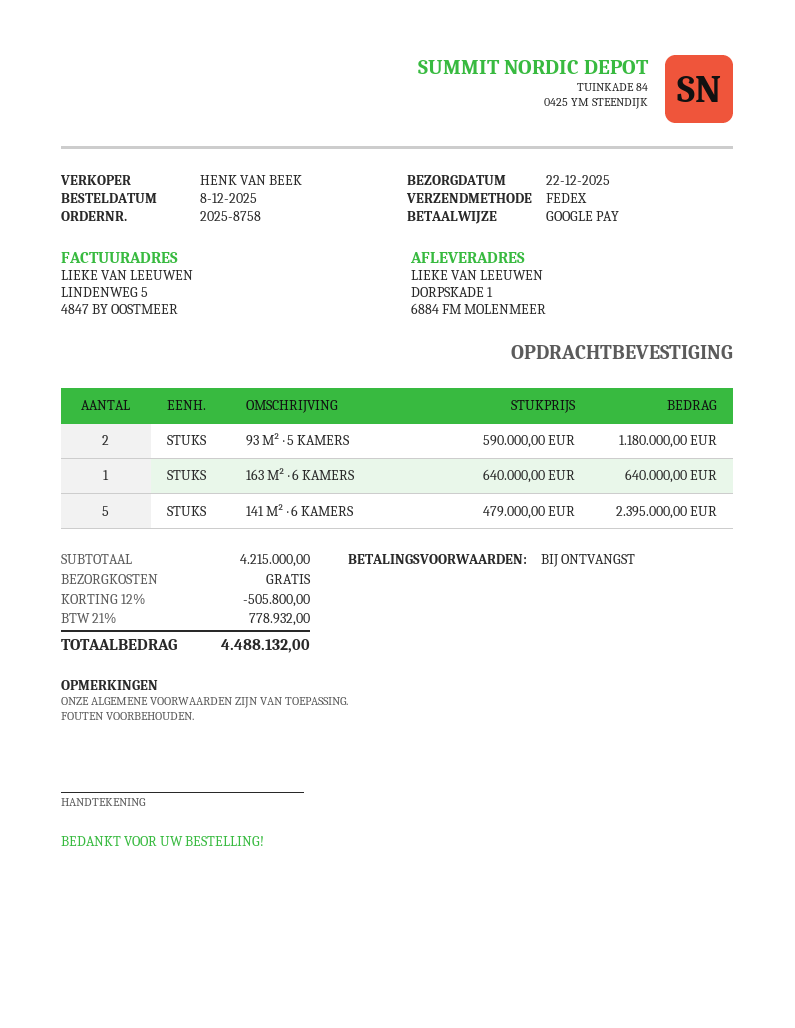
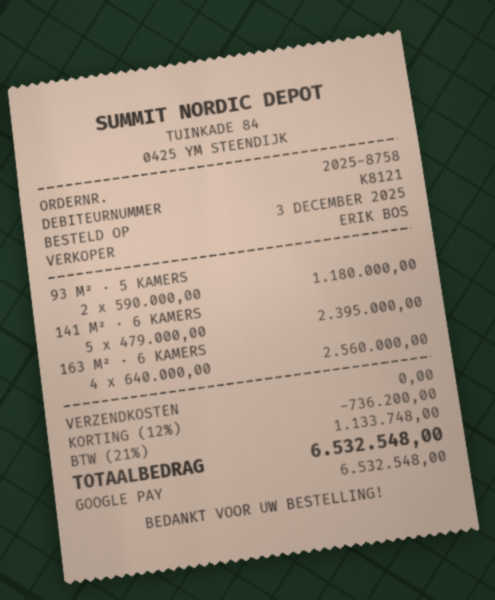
order date: 2025-12-08 -> 2025-12-03
sales rep: HENK VAN BEEK -> ERIK BOS
163 M² · 6 KAMERS: 1 x 640000.00 = 640000.00 -> 4 x 640000.00 = 2560000.00
discount: 12% = 505800.00 -> 12% = 736200.00
tax: 21% = 778932.00 -> 21% = 1133748.00
total: 4488132.00 -> 6532548.00

